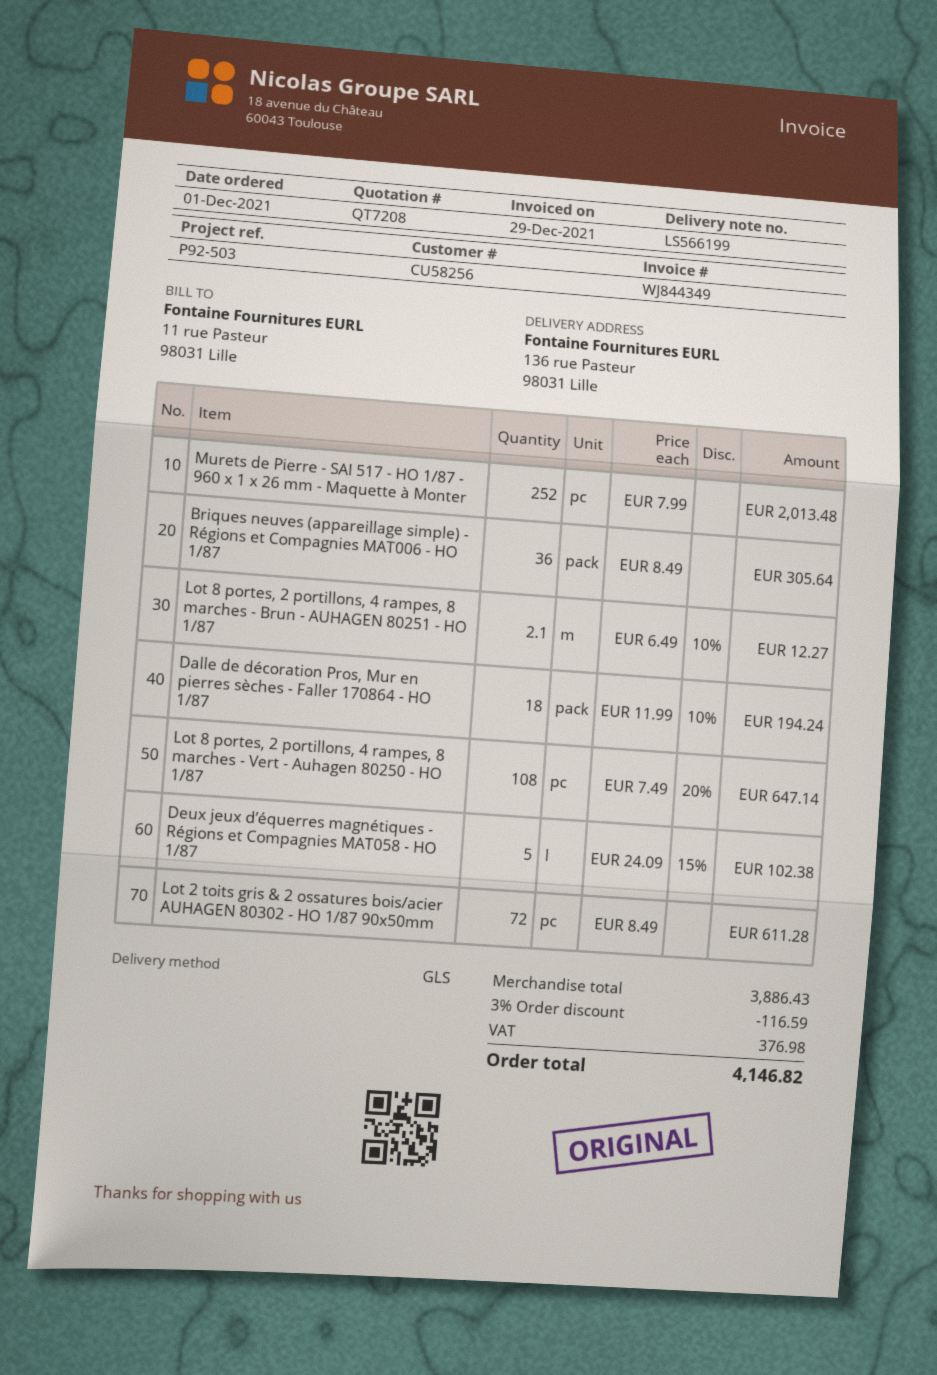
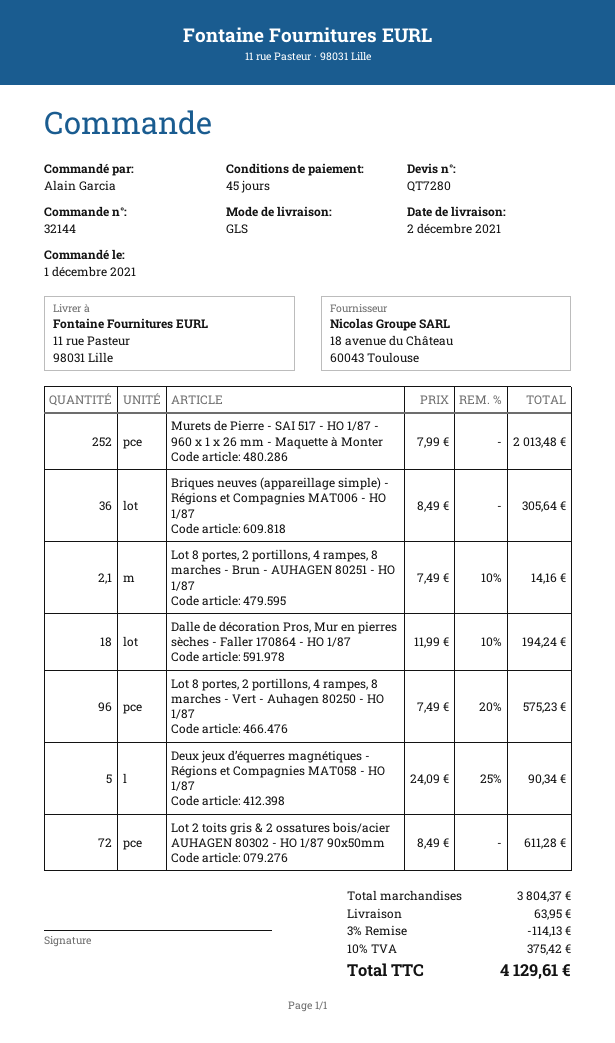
quote number: QT7208 -> QT7280
ship to: 136 rue Pasteur, 98031 Lille -> 11 rue Pasteur, 98031 Lille
Lot 8 portes, 2 portillons, 4 rampes, 8 marches - Brun - AUHAGEN 80251 - HO 1/87: 2.1 x 6.49 - 10% = 12.27 -> 2.1 x 7.49 - 10% = 14.16
Lot 8 portes, 2 portillons, 4 rampes, 8 marches - Vert - Auhagen 80250 - HO 1/87: 108 x 7.49 - 20% = 647.14 -> 96 x 7.49 - 20% = 575.23
Deux jeux d’équerres magnétiques - Régions et Compagnies MAT058 - HO 1/87: 5 x 24.09 - 15% = 102.38 -> 5 x 24.09 - 25% = 90.34
subtotal: 3886.43 -> 3804.37
discount: 3% = 116.59 -> 3% = 114.13
shipping: none -> 63.95
tax: 376.98 -> 375.42
total: 4146.82 -> 4129.61

